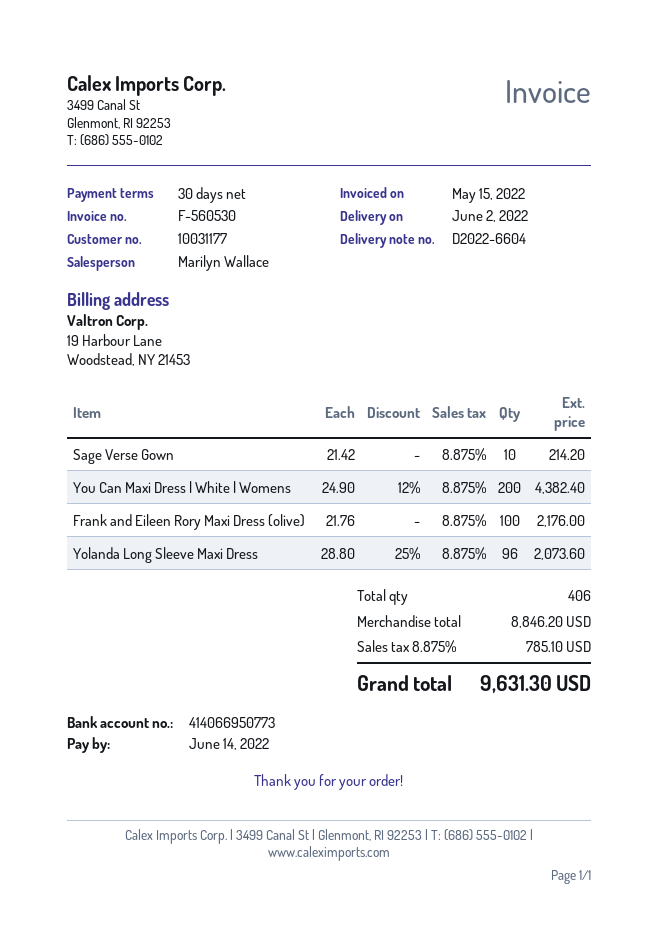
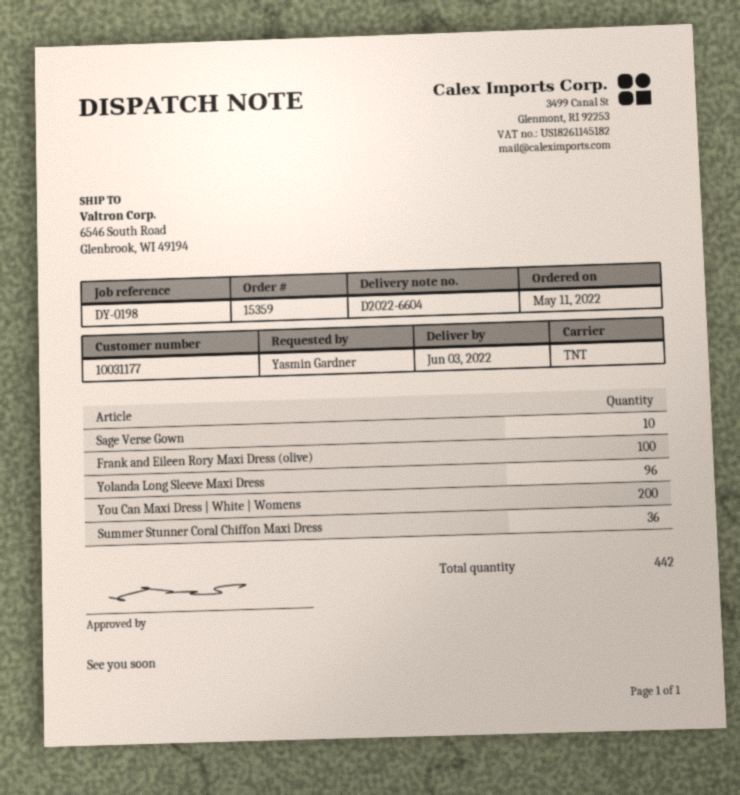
delivery date: 2022-06-02 -> 2022-06-03
Summer Stunner Coral Chiffon Maxi Dress: none -> 36
total quantity: 406 -> 442

